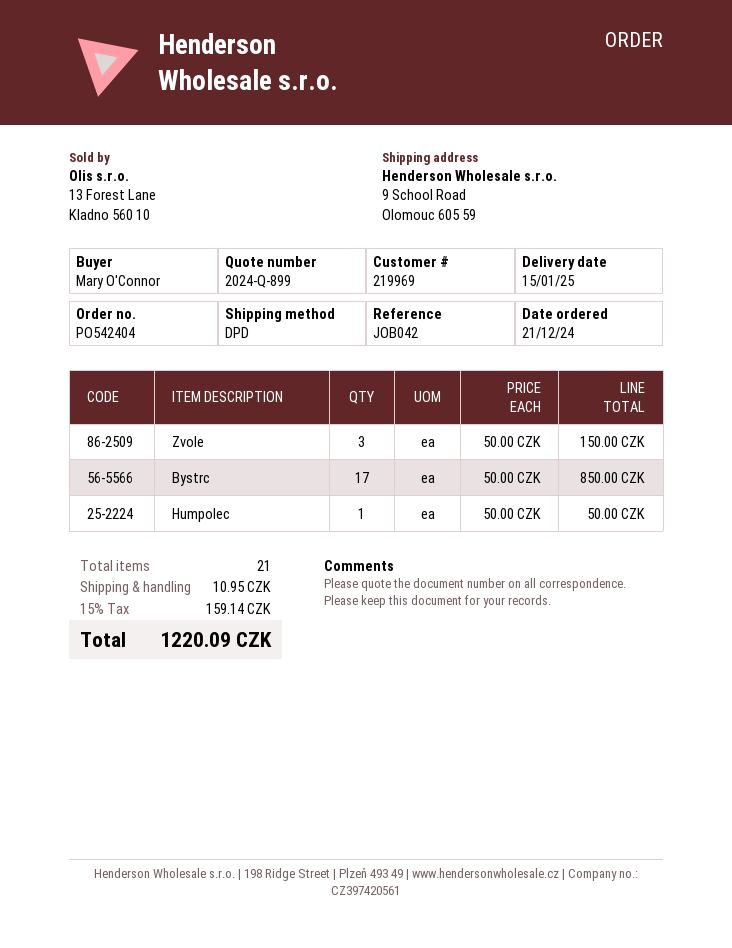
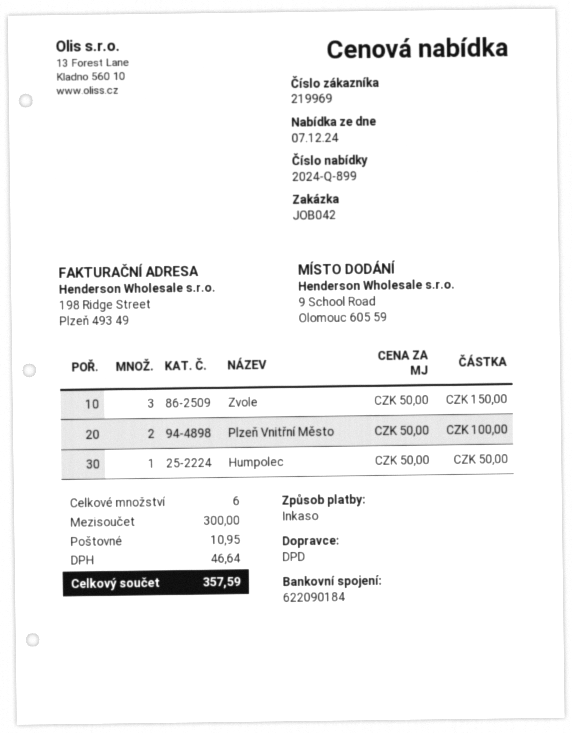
Bystrc: 17 x 50.00 = 850.00 -> none
Plzeň Vnitřní Město: none -> 2 x 50.00 = 100.00
total quantity: 21 -> 6
tax: 159.14 -> 46.64
total: 1220.09 -> 357.59

